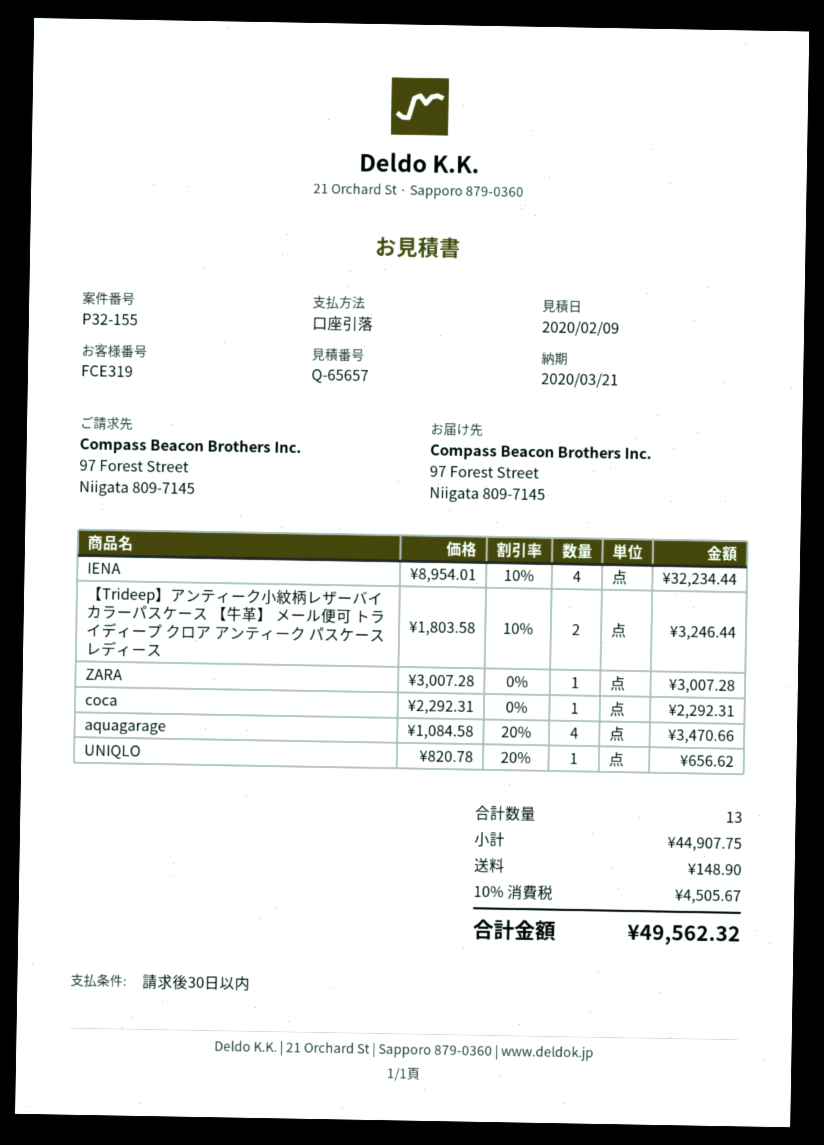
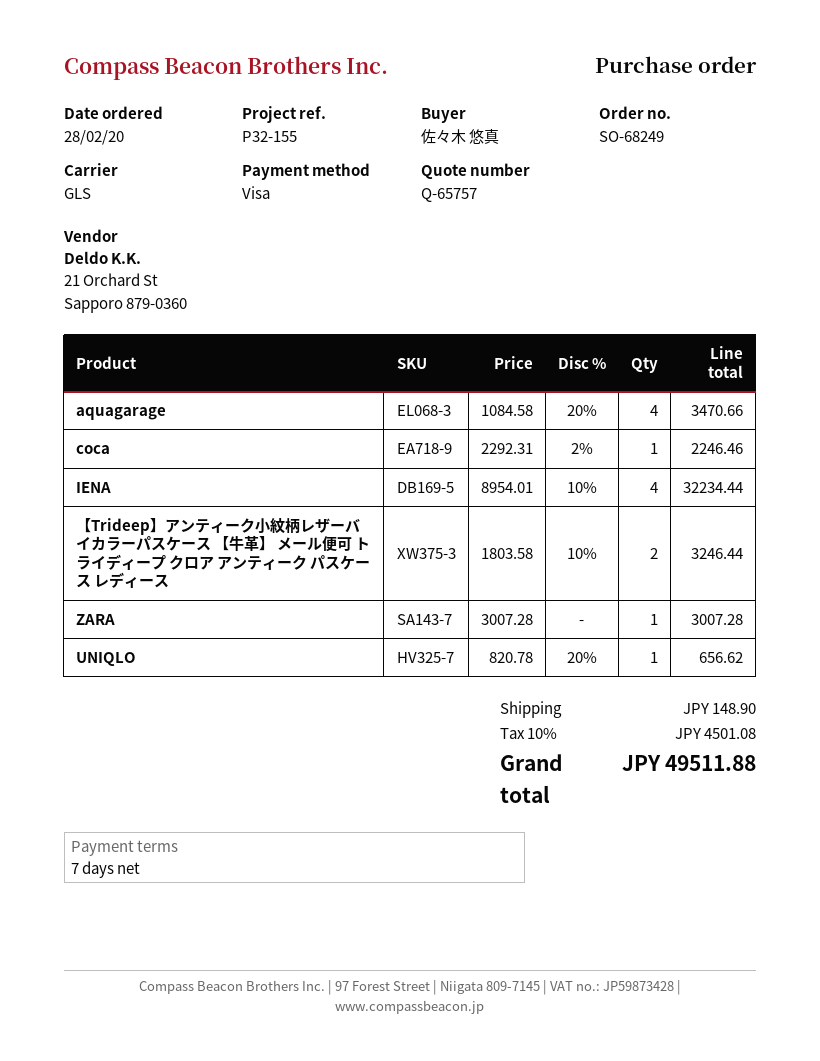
quote number: Q-65657 -> Q-65757
payment terms: 30 days -> 7 days
payment method: direct debit -> Visa
coca: 1 x 2292.31 = 2292.31 -> 1 x 2292.31 - 2% = 2246.46
tax: 10% = 4505.67 -> 10% = 4501.08
total: 49562.32 -> 49511.88

